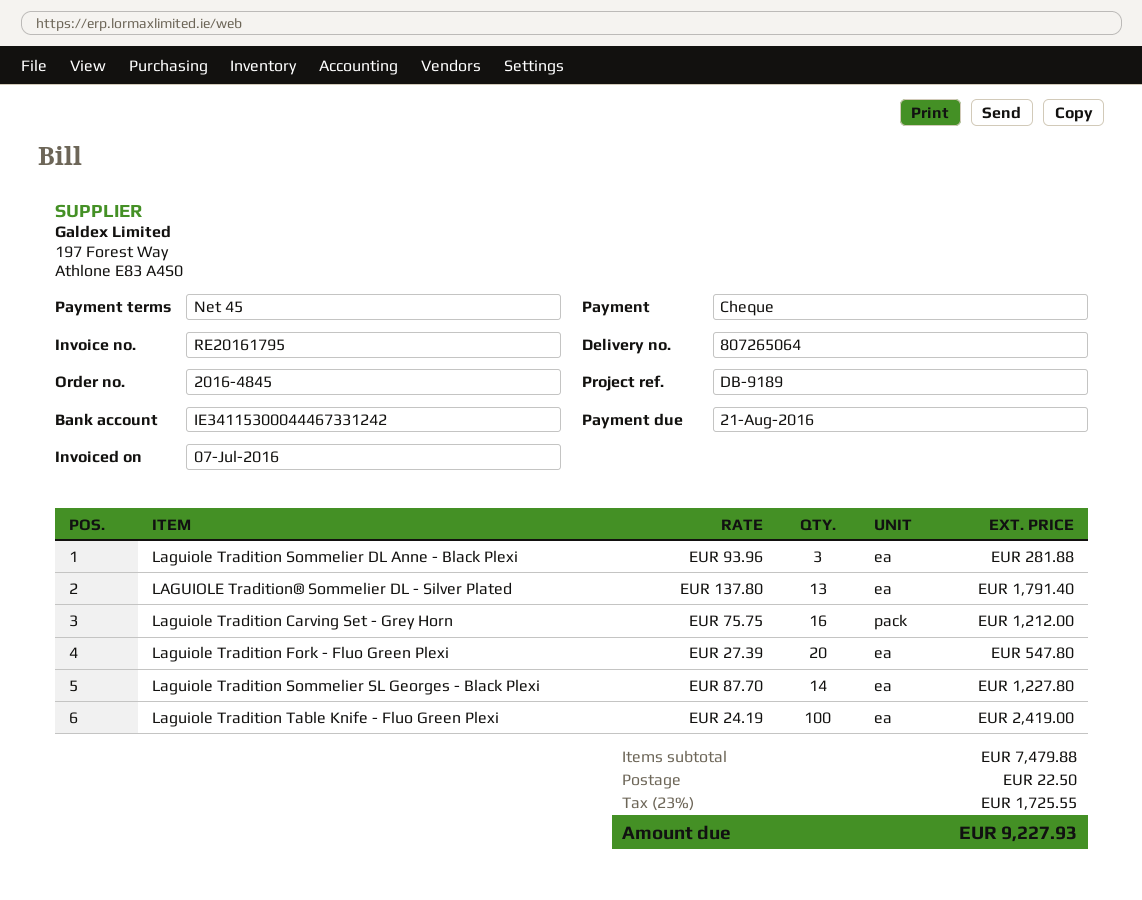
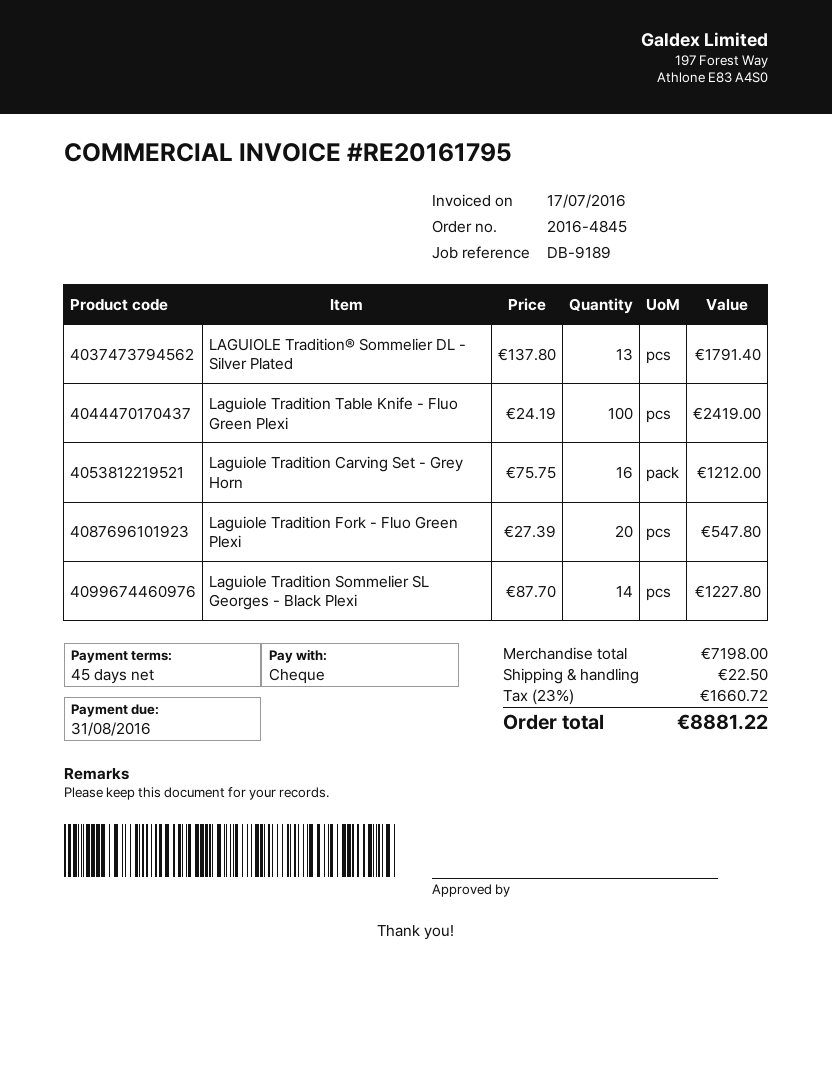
invoice date: 2016-07-07 -> 2016-07-17
due date: 2016-08-21 -> 2016-08-31
Laguiole Tradition Sommelier DL Anne - Black Plexi: 3 x 93.96 = 281.88 -> none
subtotal: 7479.88 -> 7198.00
tax: 23% = 1725.55 -> 23% = 1660.72
total: 9227.93 -> 8881.22

